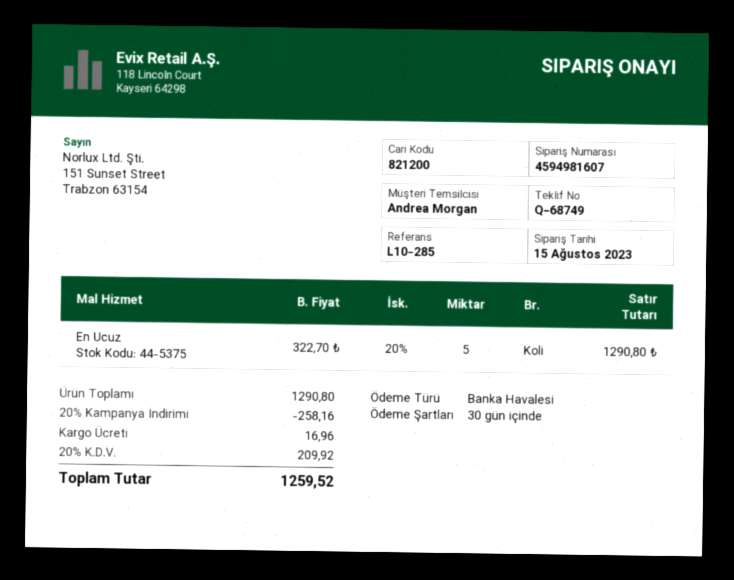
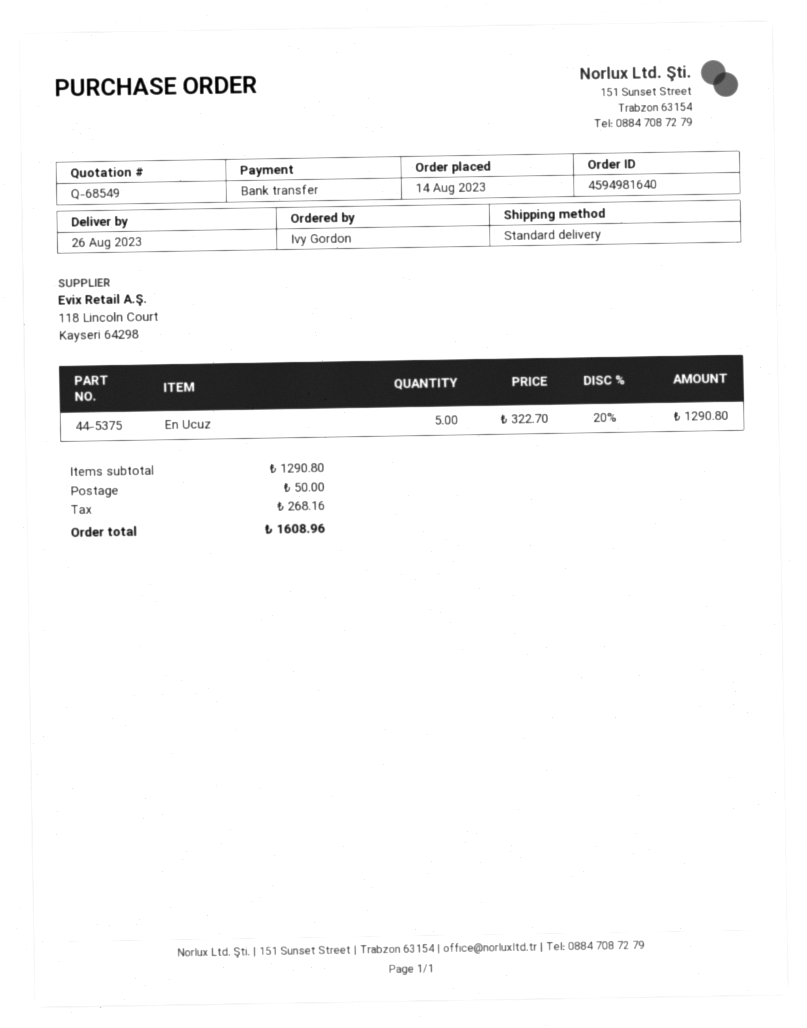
quote number: Q-68749 -> Q-68549
order number: 4594981607 -> 4594981640
order date: 2023-08-15 -> 2023-08-14
discount: 20% = 258.16 -> none
shipping: 16.96 -> 50.00
tax: 209.92 -> 268.16
total: 1259.52 -> 1608.96

